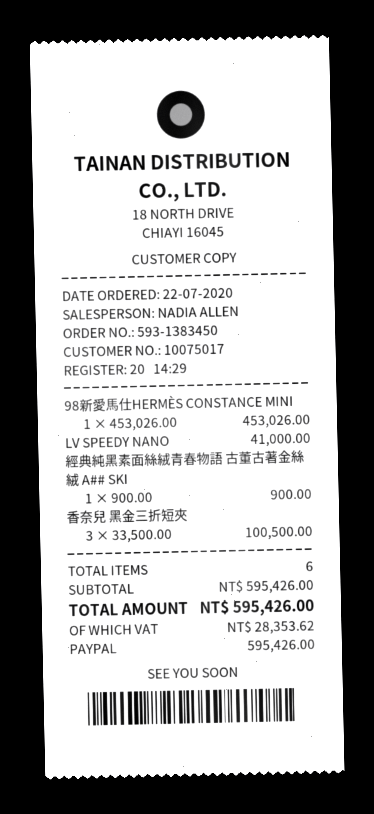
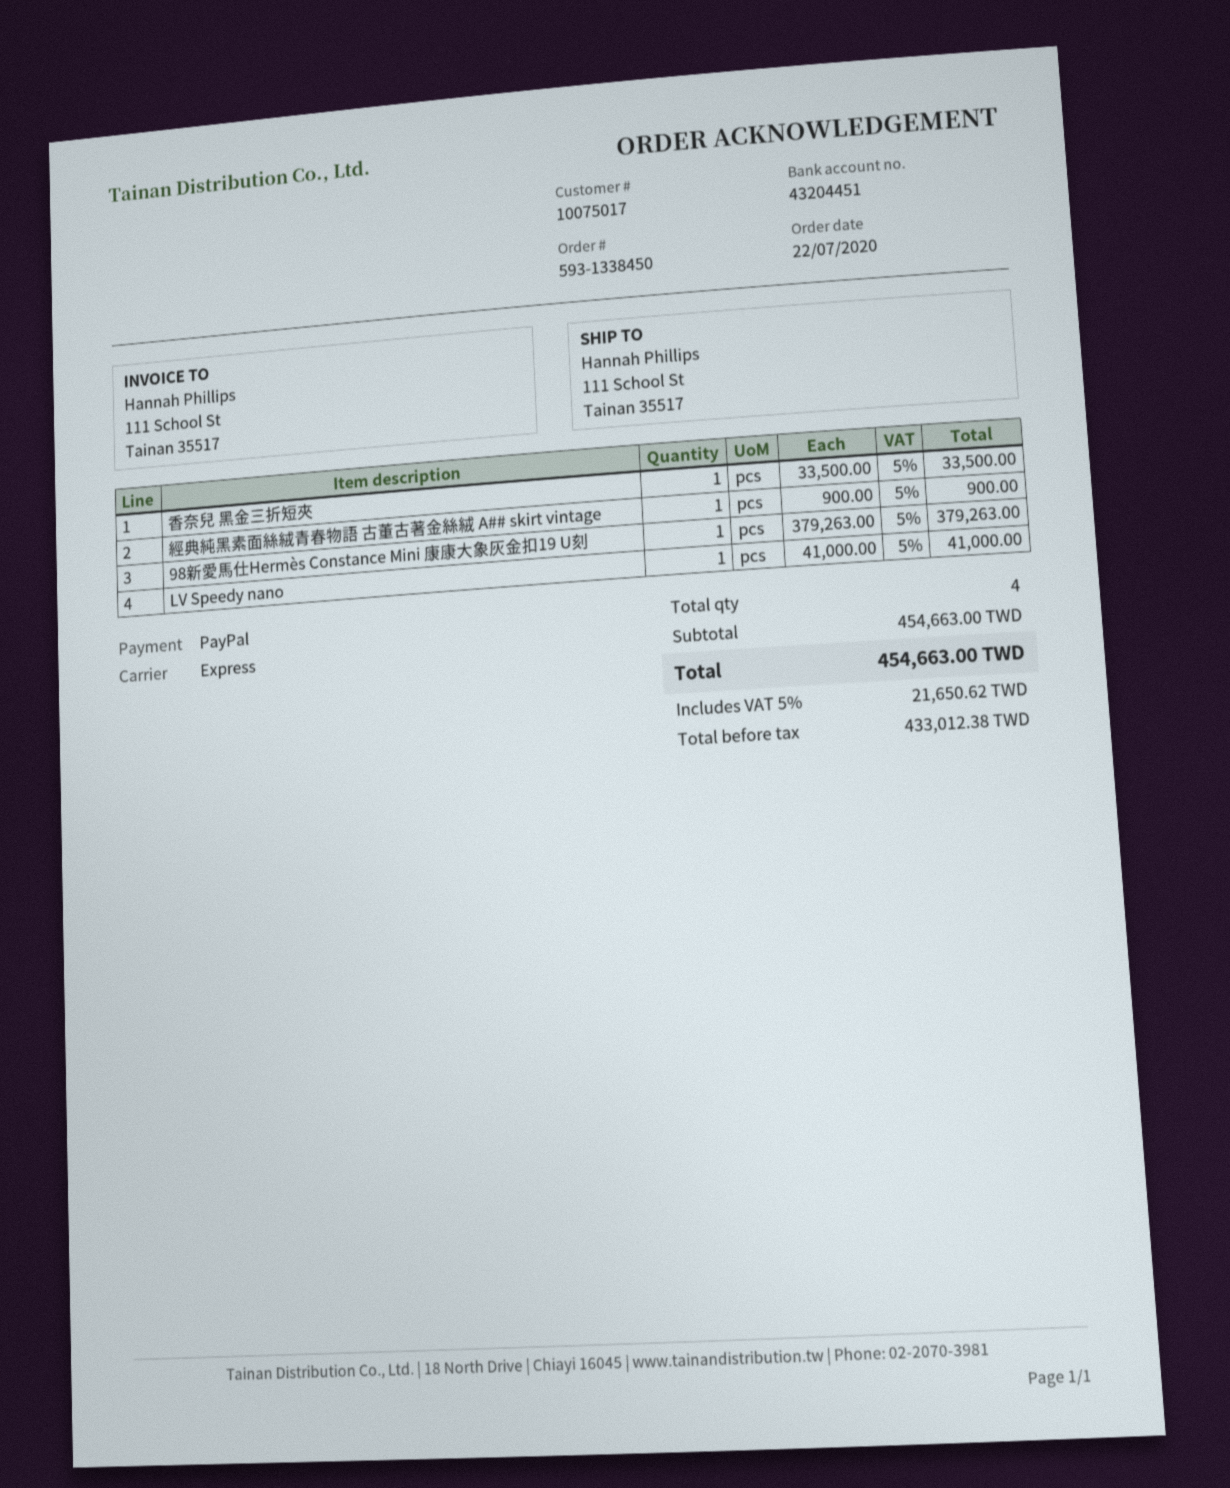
order number: 593-1383450 -> 593-1338450
98新愛馬仕HERMÈS CONSTANCE MINI: 1 x 453026.00 = 453026.00 -> 1 x 379263.00 = 379263.00
香奈兒 黑金三折短夾: 3 x 33500.00 = 100500.00 -> 1 x 33500.00 = 33500.00
total quantity: 6 -> 4
subtotal: 595426.00 -> 454663.00
tax: 28353.62 -> 21650.62
total: 595426.00 -> 454663.00

